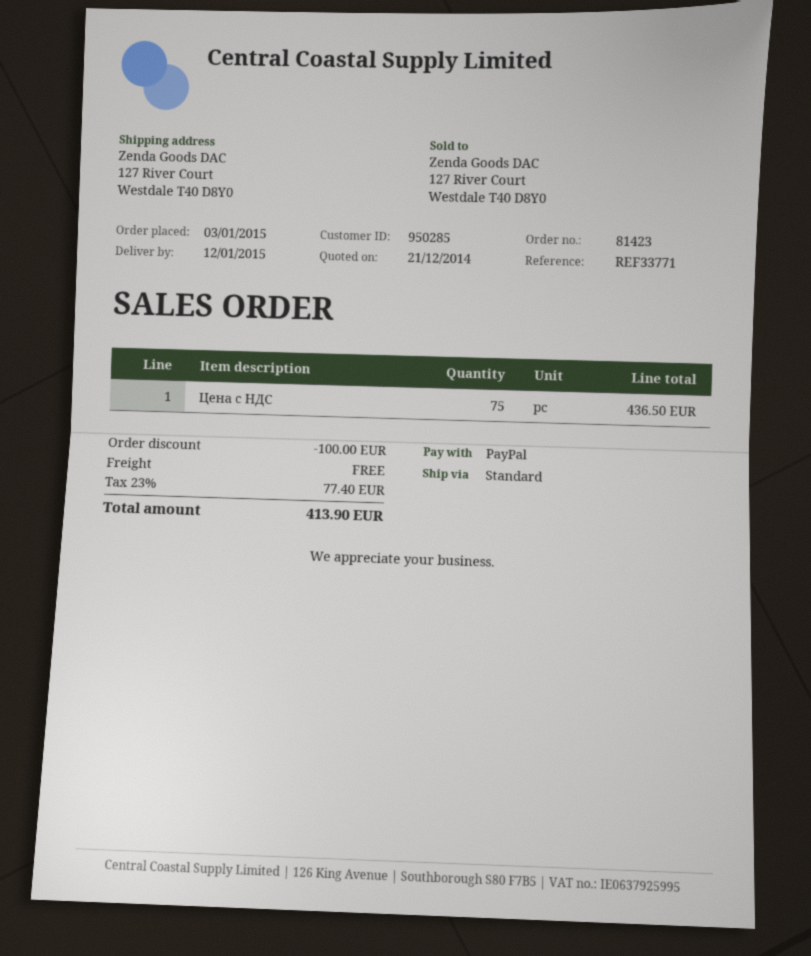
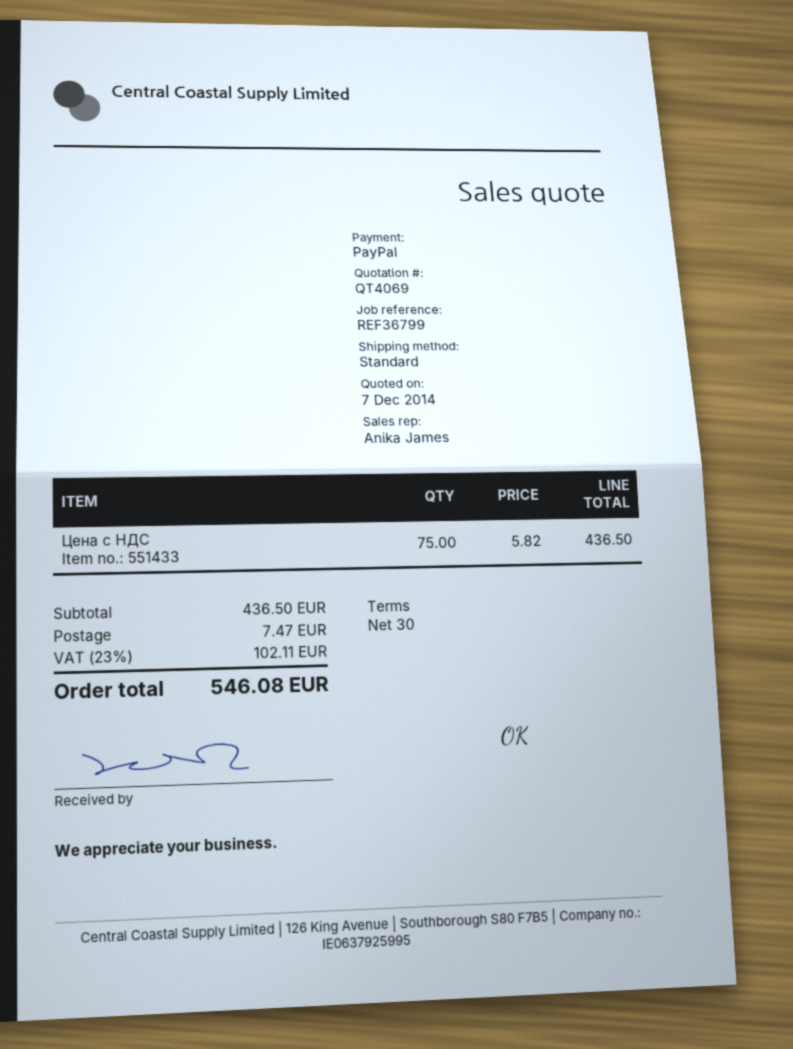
quote date: 2014-12-21 -> 2014-12-07
reference: REF33771 -> REF36799
discount: 100.00 -> none
shipping: 0.00 -> 7.47
tax: 23% = 77.40 -> 23% = 102.11
total: 413.90 -> 546.08

